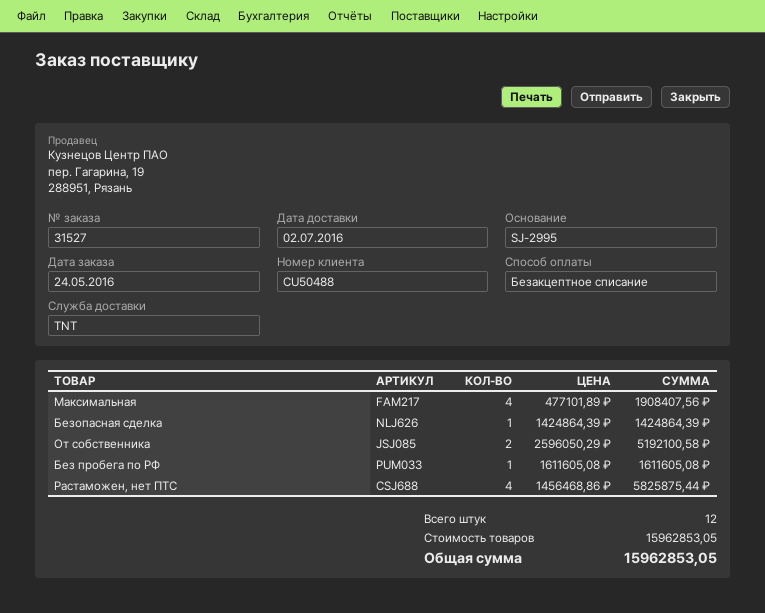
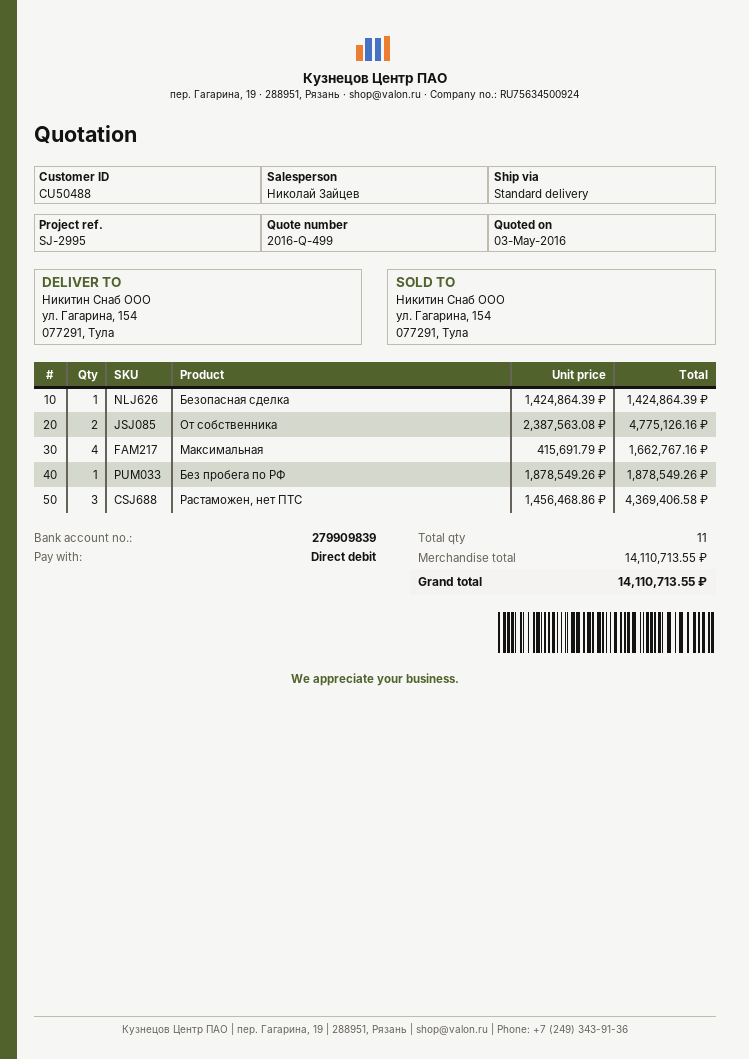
shipping method: TNT -> standard
Максимальная: 4 x 477101.89 = 1908407.56 -> 4 x 415691.79 = 1662767.16
От собственника: 2 x 2596050.29 = 5192100.58 -> 2 x 2387563.08 = 4775126.16
Без пробега по РФ: 1 x 1611605.08 = 1611605.08 -> 1 x 1878549.26 = 1878549.26
Растаможен, нет ПТС: 4 x 1456468.86 = 5825875.44 -> 3 x 1456468.86 = 4369406.58
total quantity: 12 -> 11
subtotal: 15962853.05 -> 14110713.55
total: 15962853.05 -> 14110713.55

